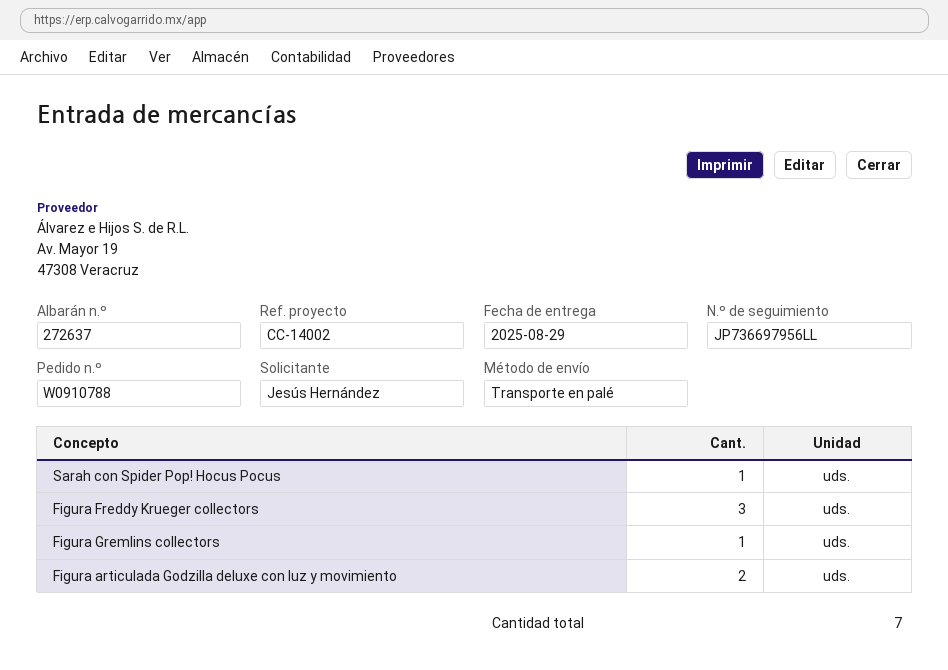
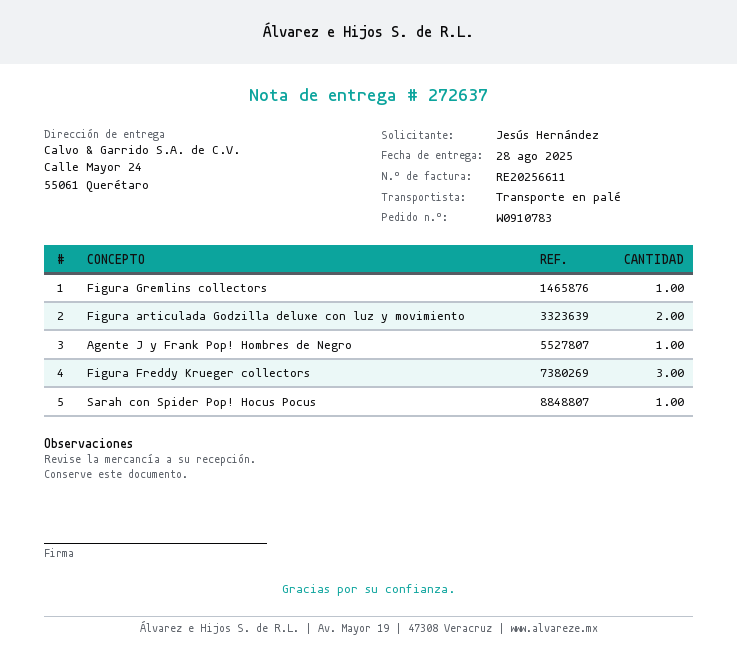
order number: W0910788 -> W0910783
delivery date: 2025-08-29 -> 2025-08-28
Agente J y Frank Pop! Hombres de Negro: none -> 1

